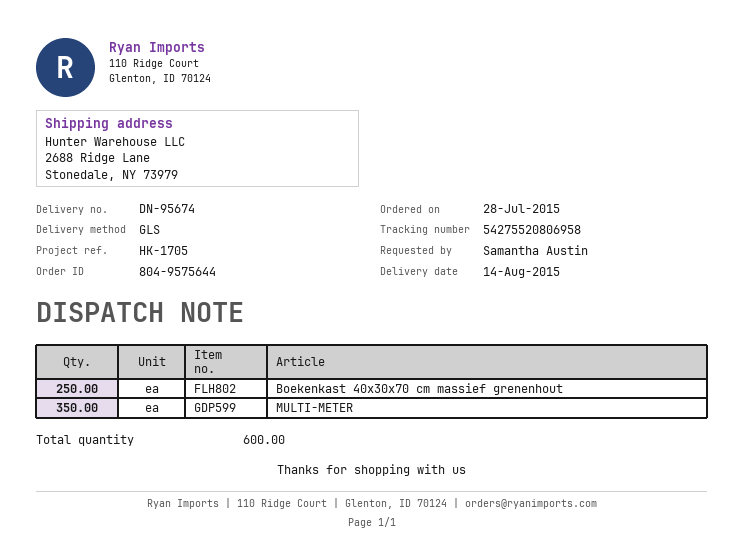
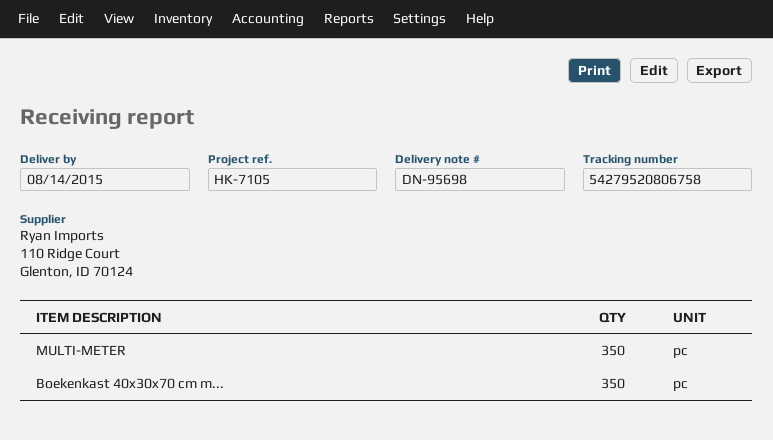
delivery note number: DN-95674 -> DN-95698
reference: HK-1705 -> HK-7105
tracking number: 54275520806958 -> 54279520806758
Boekenkast 40x30x70 cm massief grenenhout: 250 -> 350

